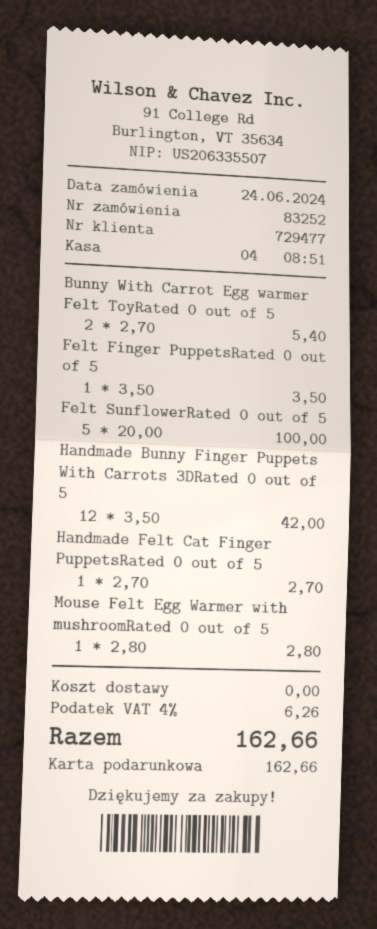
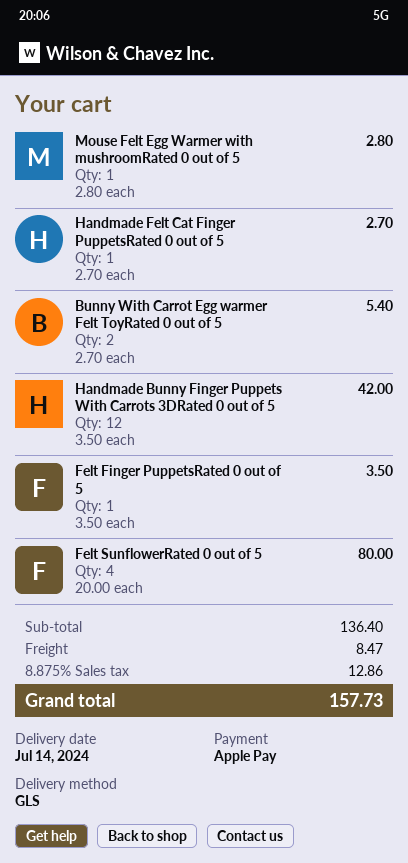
payment method: gift card -> Apple Pay
Felt SunflowerRated 0 out of 5: 5 x 20.00 = 100.00 -> 4 x 20.00 = 80.00
shipping: 0.00 -> 8.47
tax: 4% = 6.26 -> 8.875% = 12.86
total: 162.66 -> 157.73

